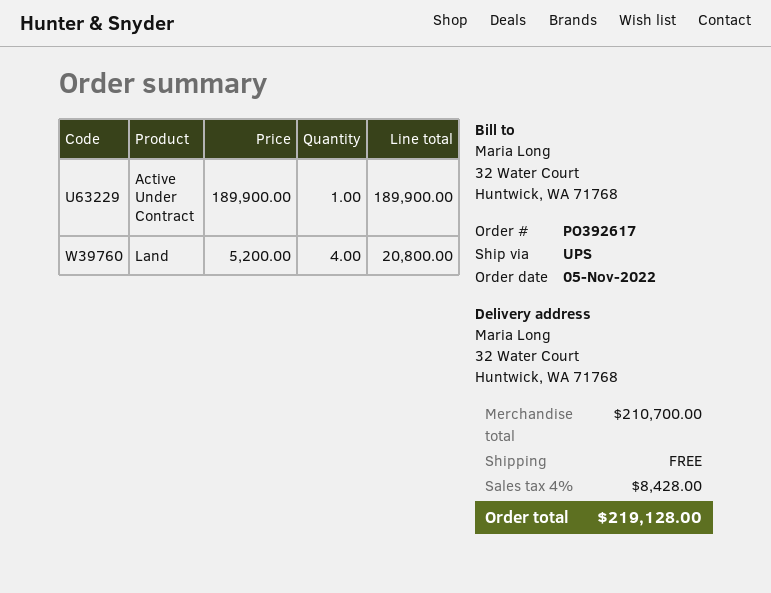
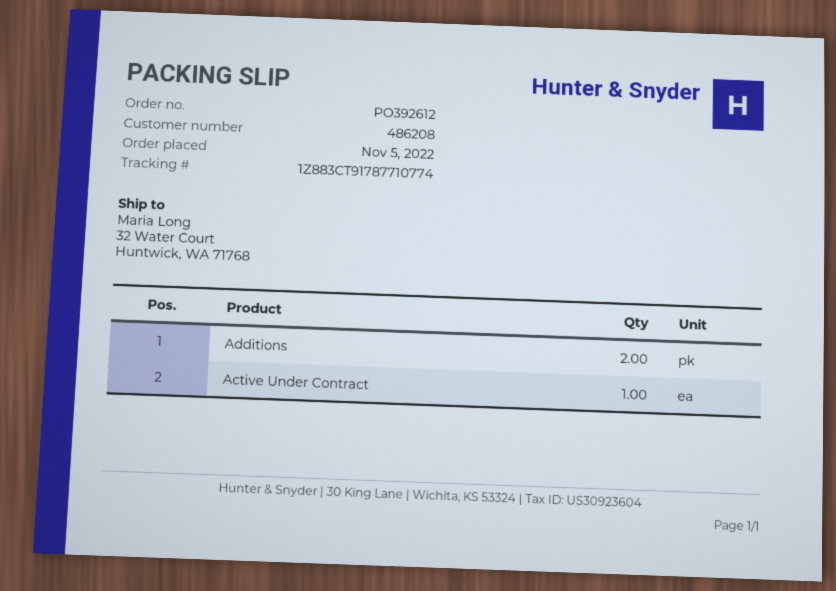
order number: PO392617 -> PO392612
Land: 4 -> none
Additions: none -> 2

